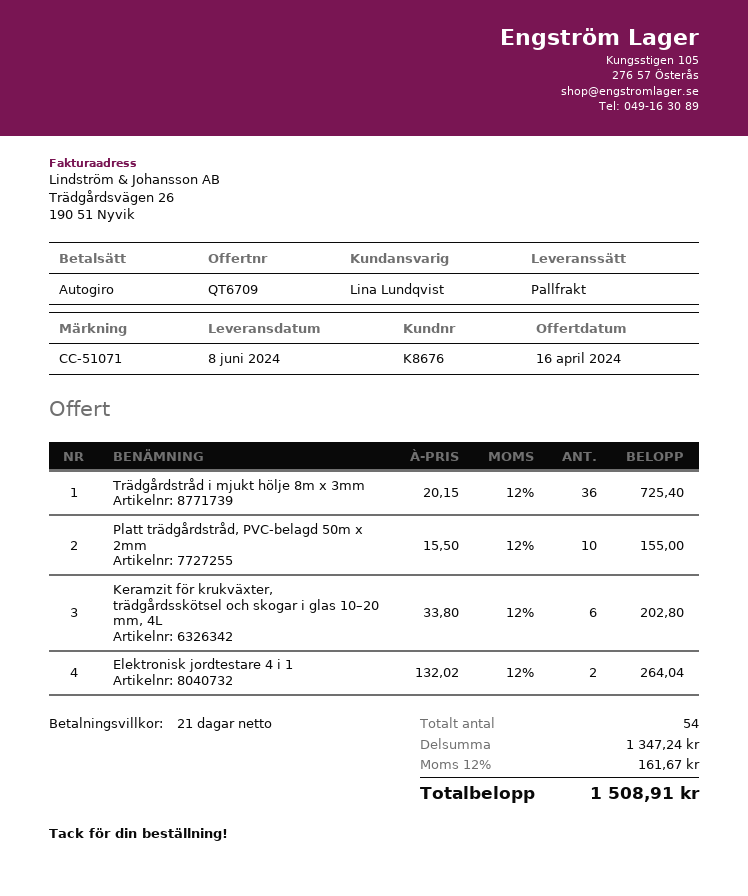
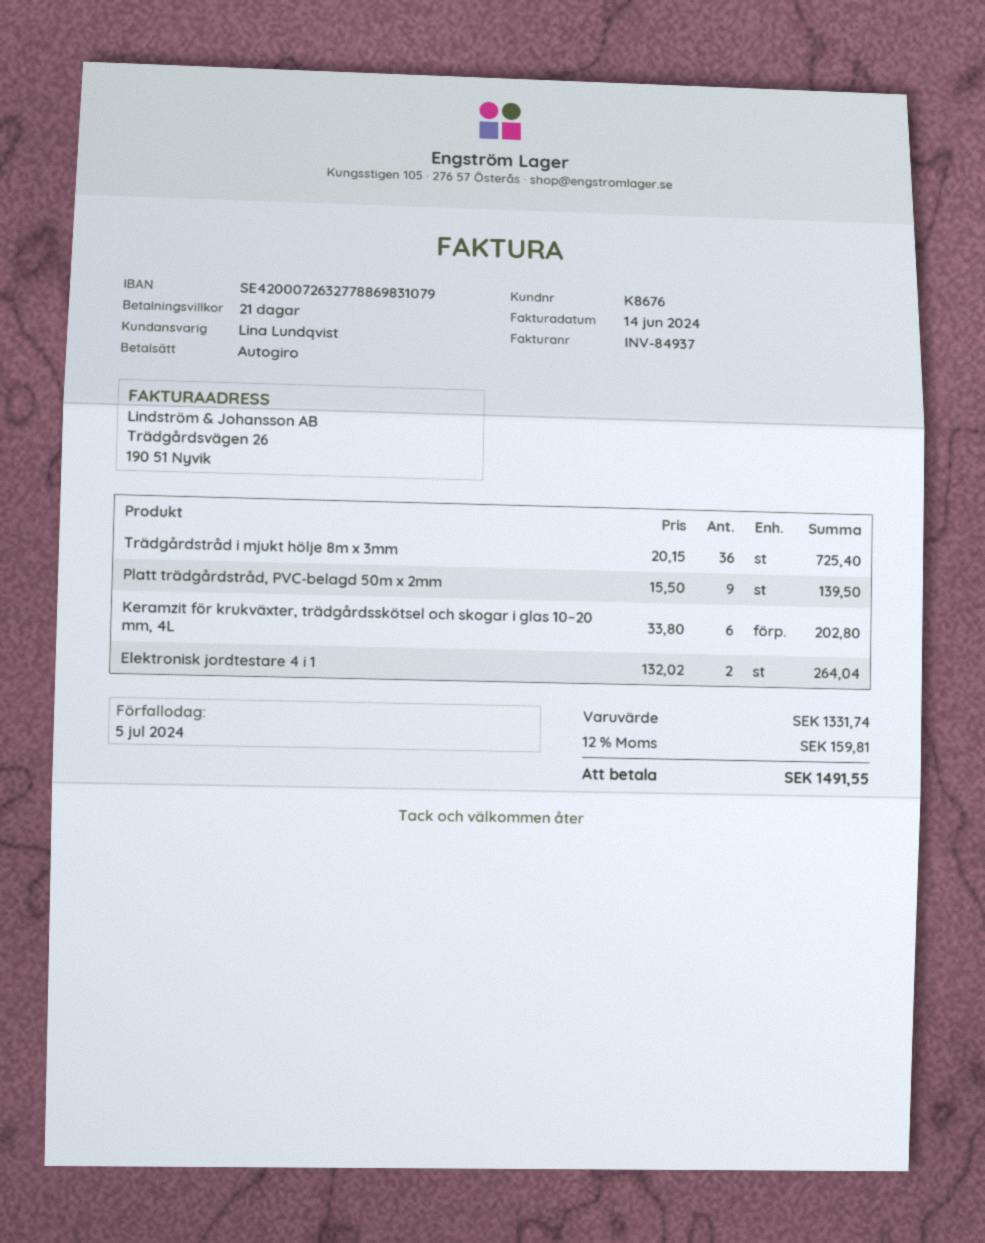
Platt trädgårdstråd, PVC-belagd 50m x 2mm: 10 x 15.50 = 155.00 -> 9 x 15.50 = 139.50
subtotal: 1347.24 -> 1331.74
tax: 12% = 161.67 -> 12% = 159.81
total: 1508.91 -> 1491.55

